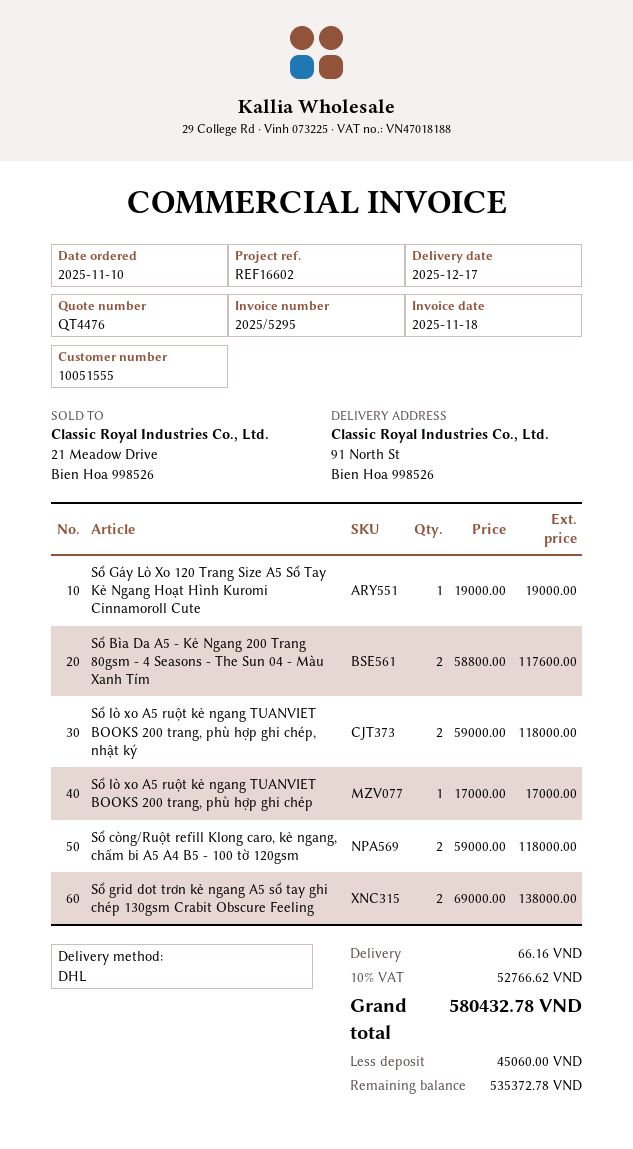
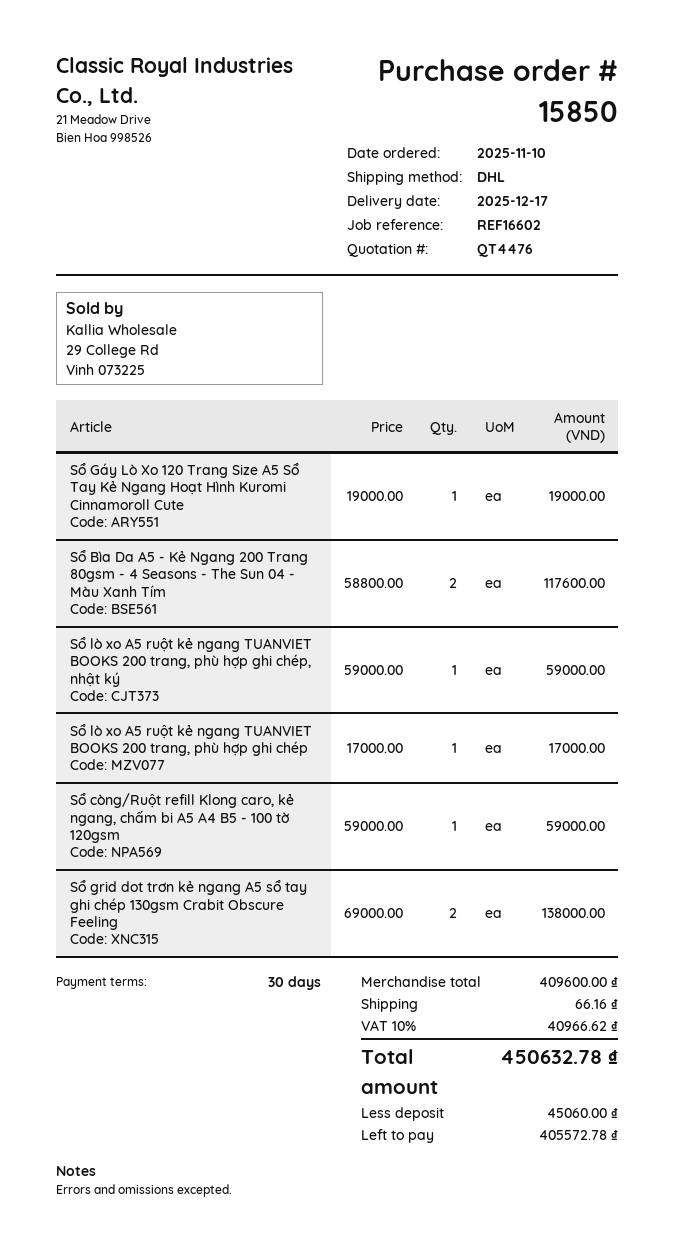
Sổ lò xo A5 ruột kẻ ngang TUANVIET BOOKS 200 trang, phù hợp ghi chép, nhật ký: 2 x 59000.00 = 118000.00 -> 1 x 59000.00 = 59000.00
Sổ còng/Ruột refill Klong caro, kẻ ngang, chấm bi A5 A4 B5 - 100 tờ 120gsm: 2 x 59000.00 = 118000.00 -> 1 x 59000.00 = 59000.00
tax: 10% = 52766.62 -> 10% = 40966.62
total: 580432.78 -> 450632.78
balance: 535372.78 -> 405572.78

